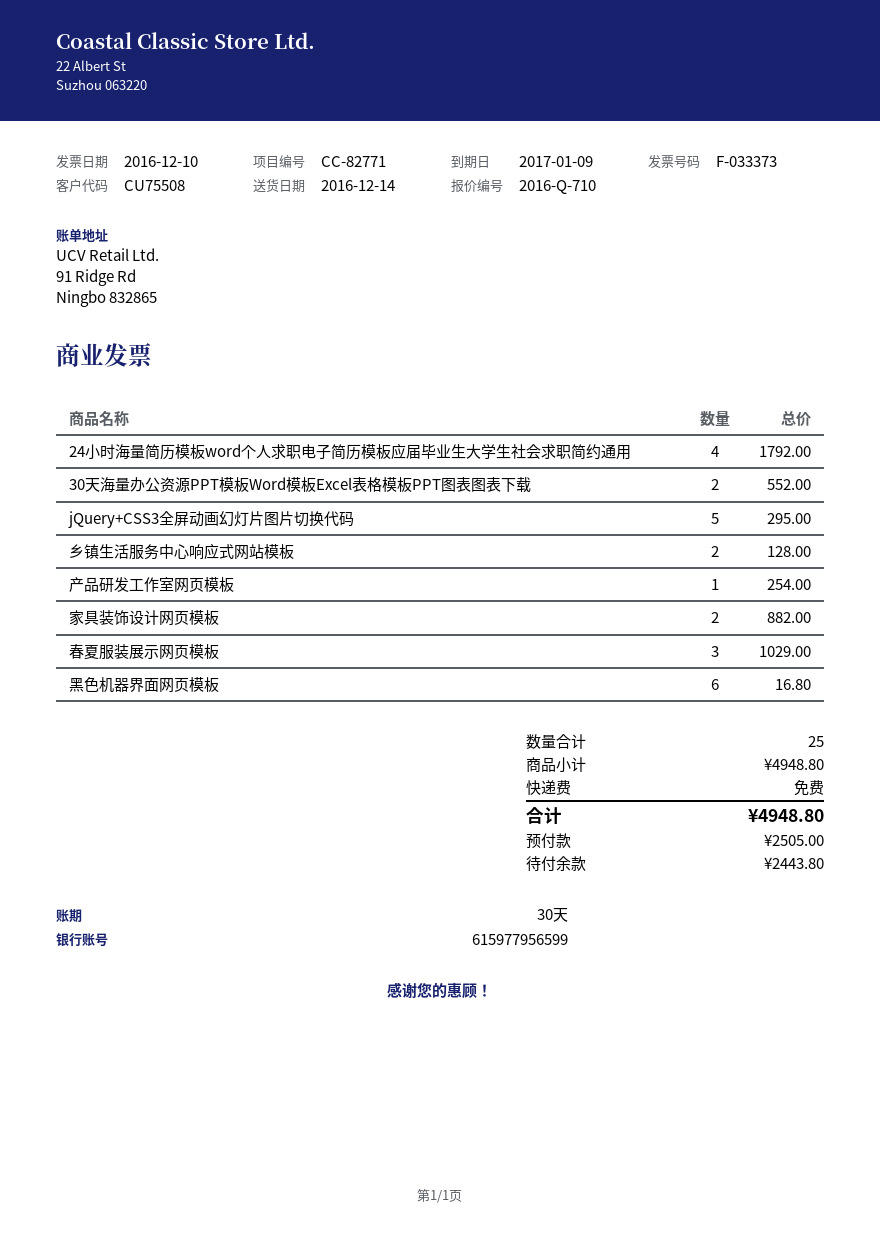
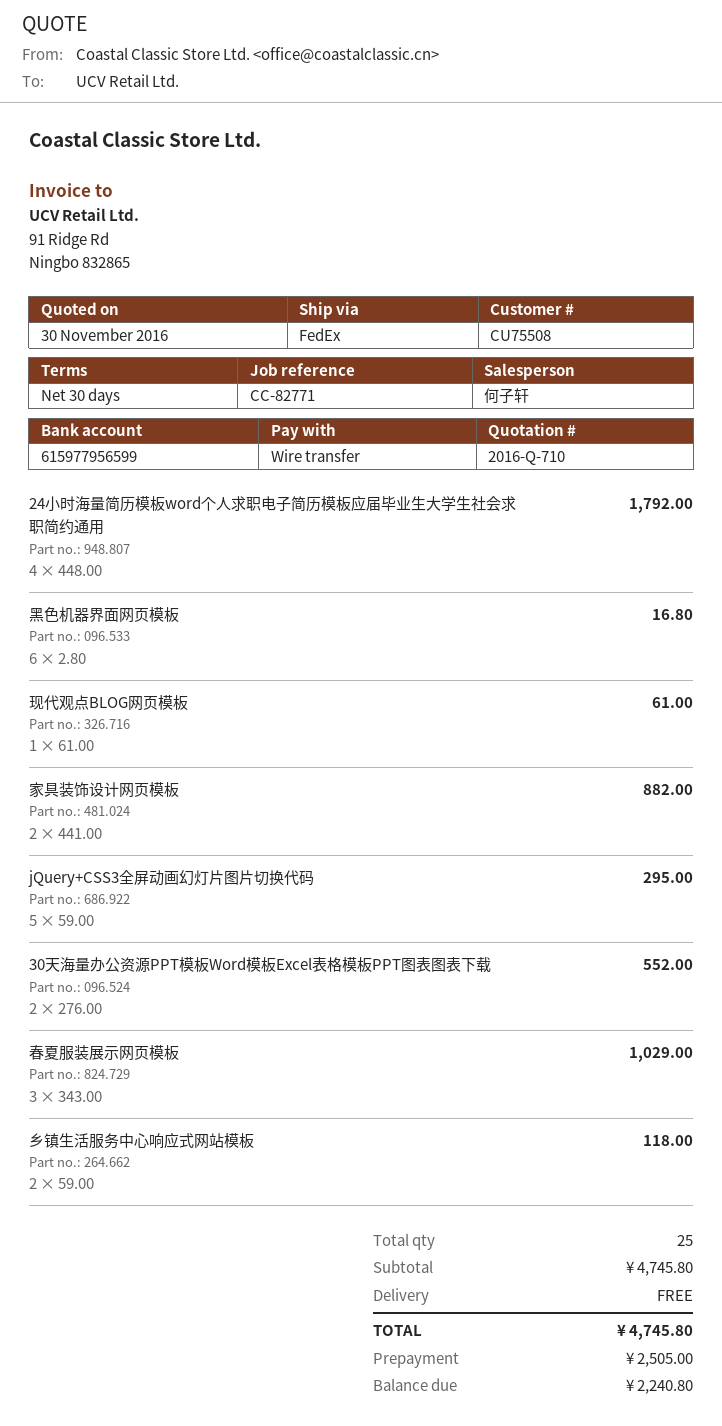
乡镇生活服务中心响应式网站模板: 2 for 128.00 -> 2 for 118.00
产品研发工作室网页模板: 1 for 254.00 -> none
现代观点BLOG网页模板: none -> 1 for 61.00
subtotal: 4948.80 -> 4745.80
total: 4948.80 -> 4745.80
balance: 2443.80 -> 2240.80

